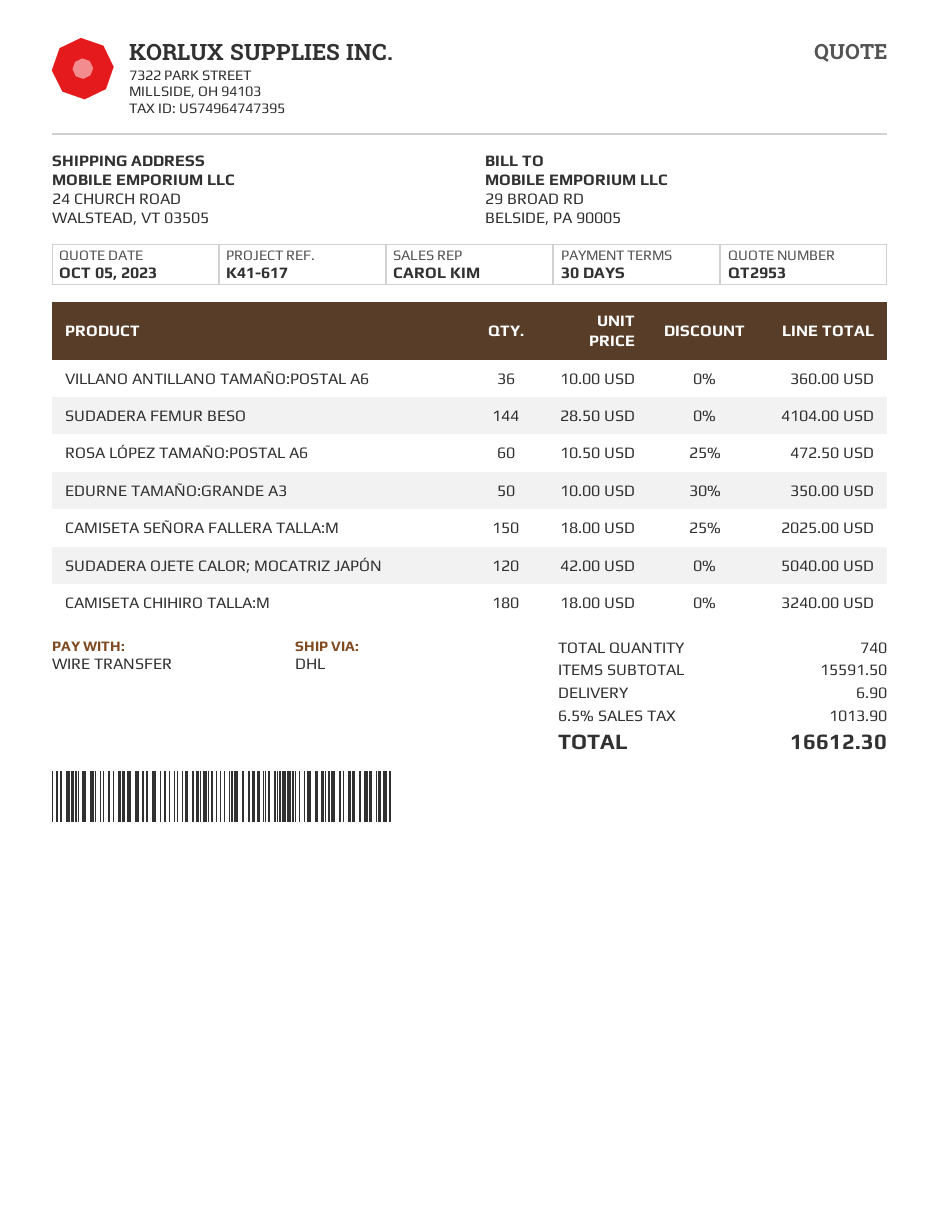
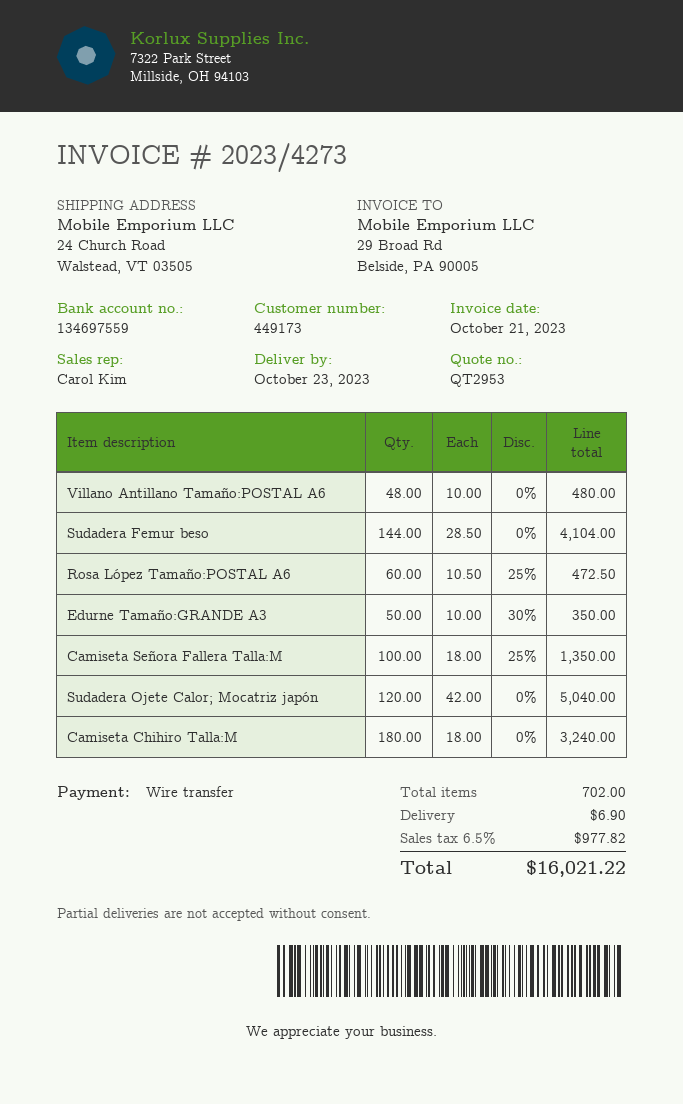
VILLANO ANTILLANO TAMAÑO:POSTAL A6: 36 x 10.00 = 360.00 -> 48 x 10.00 = 480.00
CAMISETA SEÑORA FALLERA TALLA:M: 150 x 18.00 - 25% = 2025.00 -> 100 x 18.00 - 25% = 1350.00
total quantity: 740 -> 702
tax: 6.5% = 1013.90 -> 6.5% = 977.82
total: 16612.30 -> 16021.22

